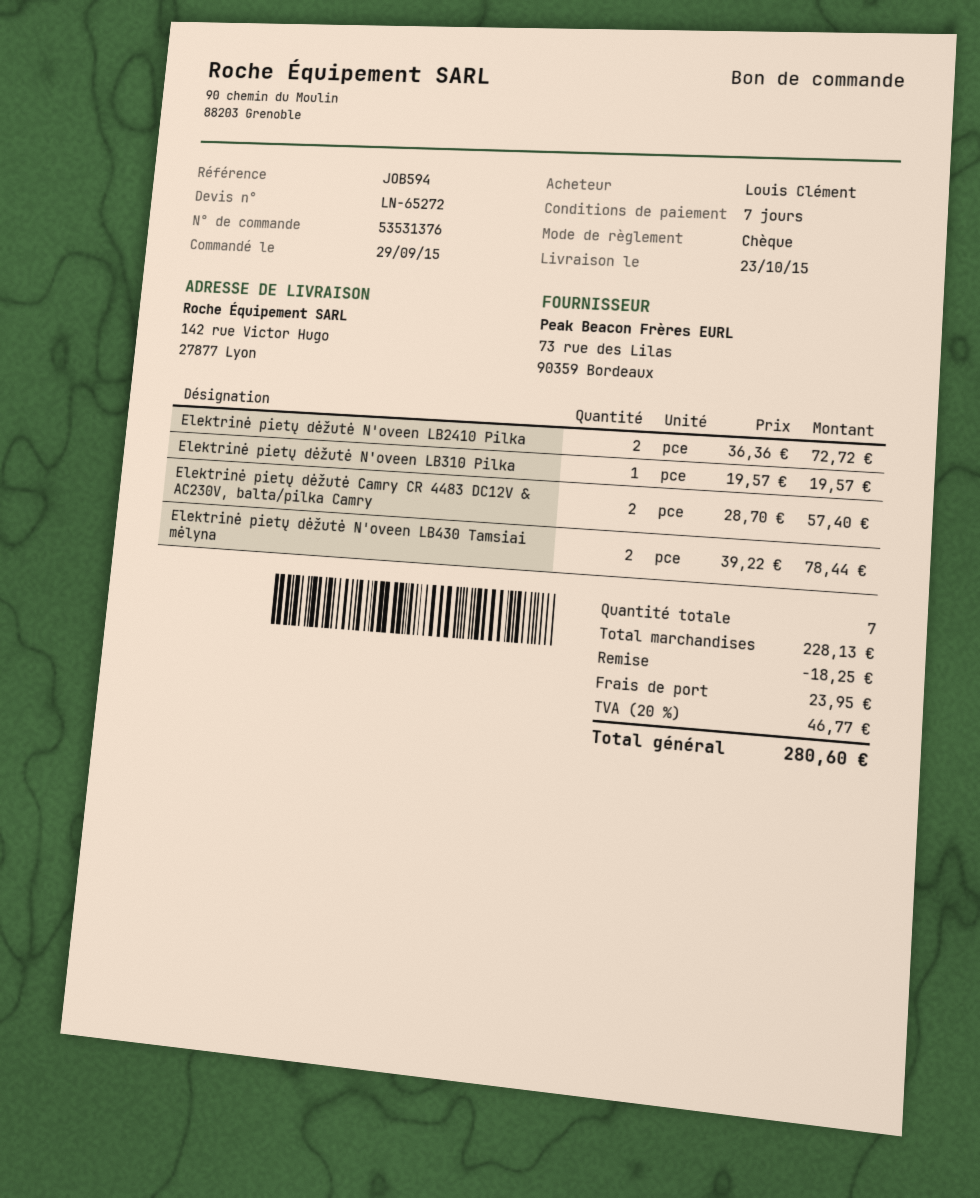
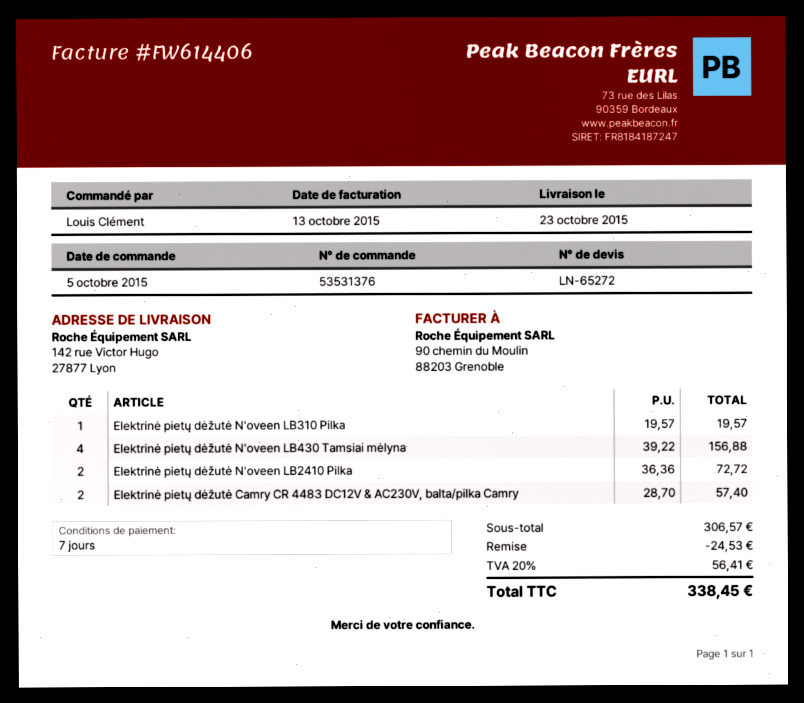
order date: 2015-09-29 -> 2015-10-05
Elektrinė pietų dėžutė N'oveen LB430 Tamsiai mėlyna: 2 x 39.22 = 78.44 -> 4 x 39.22 = 156.88
subtotal: 228.13 -> 306.57
discount: 18.25 -> 24.53
shipping: 23.95 -> none
tax: 20% = 46.77 -> 20% = 56.41
total: 280.60 -> 338.45

